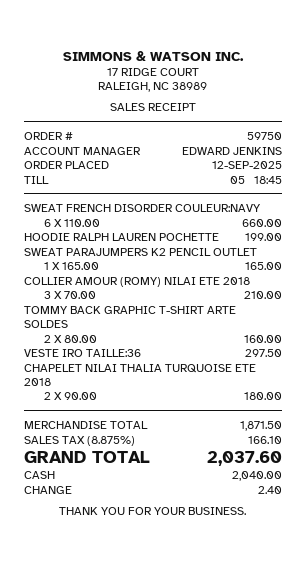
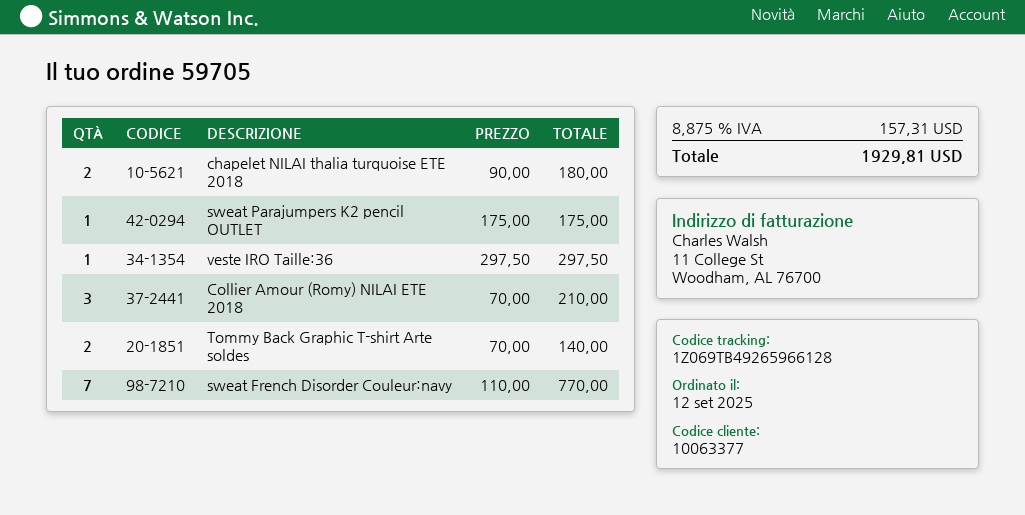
order number: 59750 -> 59705
SWEAT FRENCH DISORDER COULEUR:NAVY: 6 x 110.00 = 660.00 -> 7 x 110.00 = 770.00
HOODIE RALPH LAUREN POCHETTE: 1 x 199.00 = 199.00 -> none
SWEAT PARAJUMPERS K2 PENCIL OUTLET: 1 x 165.00 = 165.00 -> 1 x 175.00 = 175.00
TOMMY BACK GRAPHIC T-SHIRT ARTE SOLDES: 2 x 80.00 = 160.00 -> 2 x 70.00 = 140.00
tax: 8.875% = 166.10 -> 8.875% = 157.31
total: 2037.60 -> 1929.81

